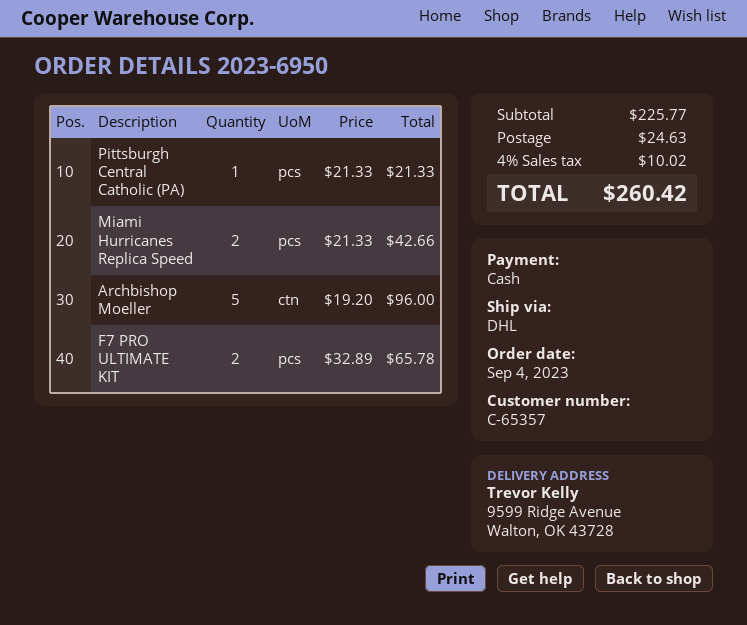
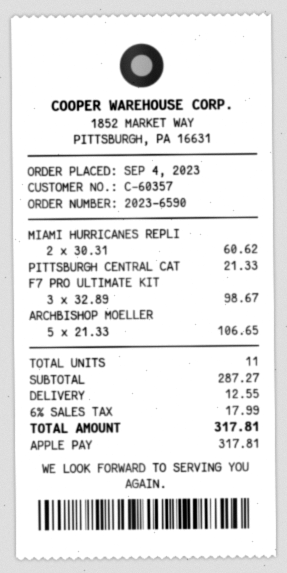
order number: 2023-6950 -> 2023-6590
customer number: C-65357 -> C-60357
payment method: cash -> Apple Pay
Miami Hurricanes Replica Speed: 2 x 21.33 = 42.66 -> 2 x 30.31 = 60.62
Archbishop Moeller: 5 x 19.20 = 96.00 -> 5 x 21.33 = 106.65
F7 PRO ULTIMATE KIT: 2 x 32.89 = 65.78 -> 3 x 32.89 = 98.67
subtotal: 225.77 -> 287.27
shipping: 24.63 -> 12.55
tax: 4% = 10.02 -> 6% = 17.99
total: 260.42 -> 317.81

